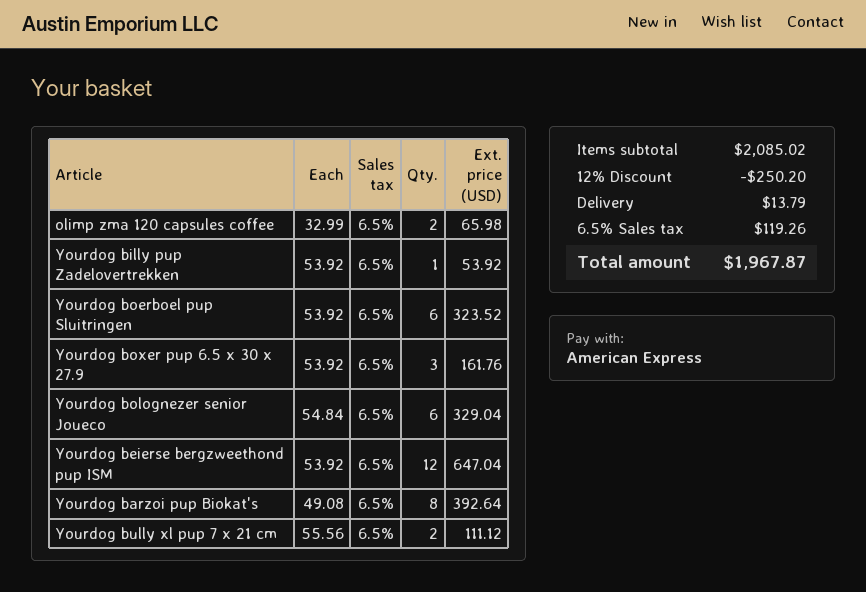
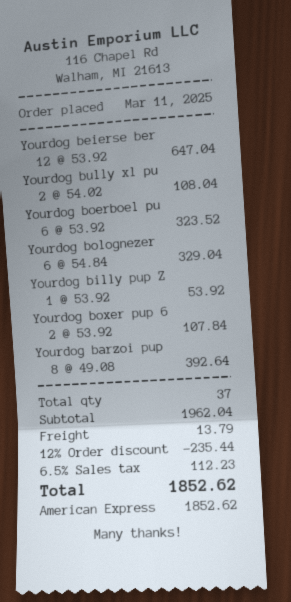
olimp zma 120 capsules coffee: 2 x 32.99 = 65.98 -> none
Yourdog boxer pup 6.5 x 30 x 27.9: 3 x 53.92 = 161.76 -> 2 x 53.92 = 107.84
Yourdog bully xl pup 7 x 21 cm: 2 x 55.56 = 111.12 -> 2 x 54.02 = 108.04
subtotal: 2085.02 -> 1962.04
discount: 12% = 250.20 -> 12% = 235.44
tax: 6.5% = 119.26 -> 6.5% = 112.23
total: 1967.87 -> 1852.62

